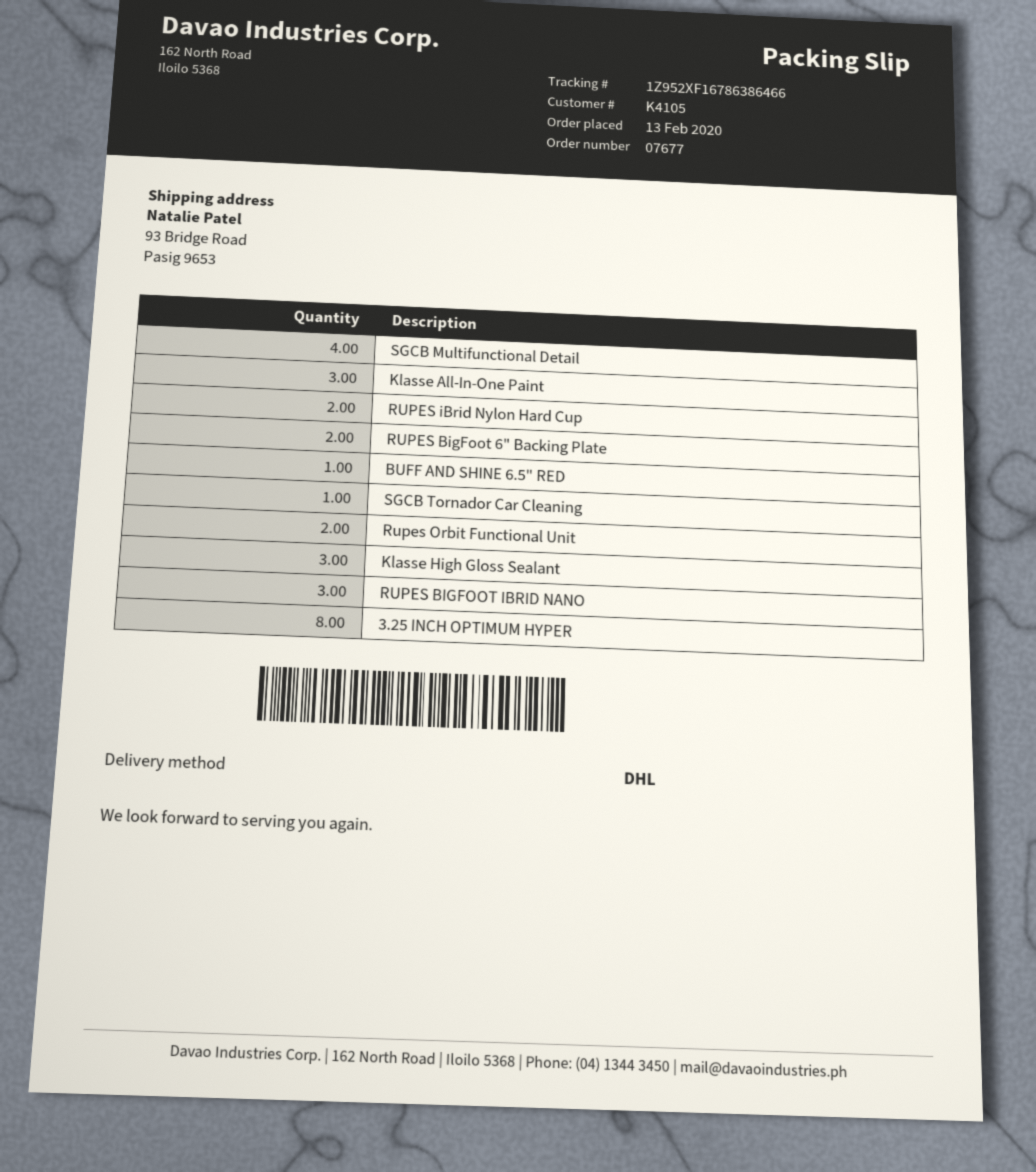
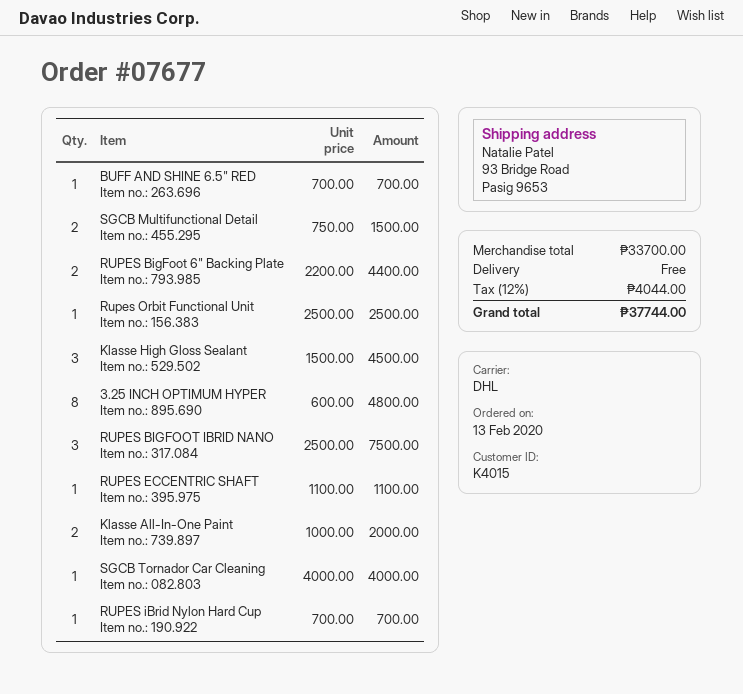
customer number: K4105 -> K4015
SGCB Multifunctional Detail: 4 -> 2
Klasse All-In-One Paint: 3 -> 2
RUPES iBrid Nylon Hard Cup: 2 -> 1
Rupes Orbit Functional Unit: 2 -> 1
RUPES ECCENTRIC SHAFT: none -> 1

